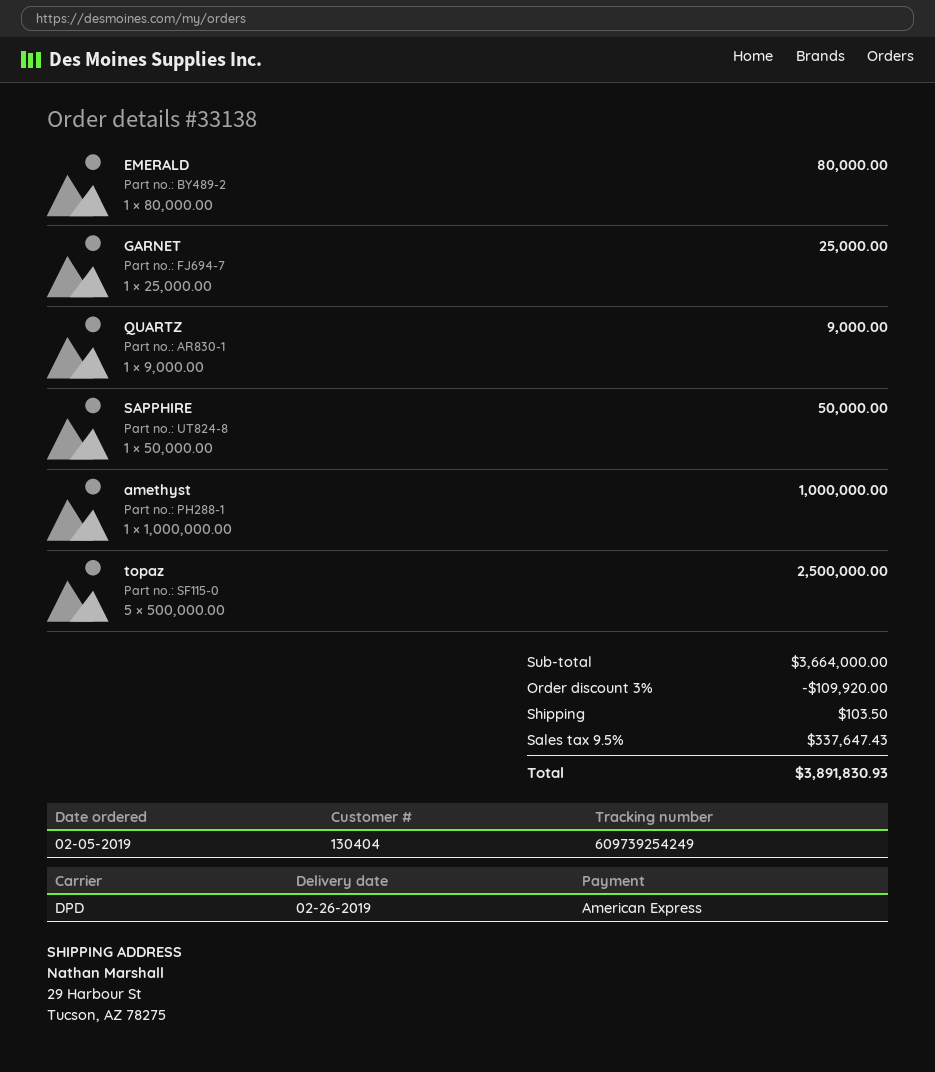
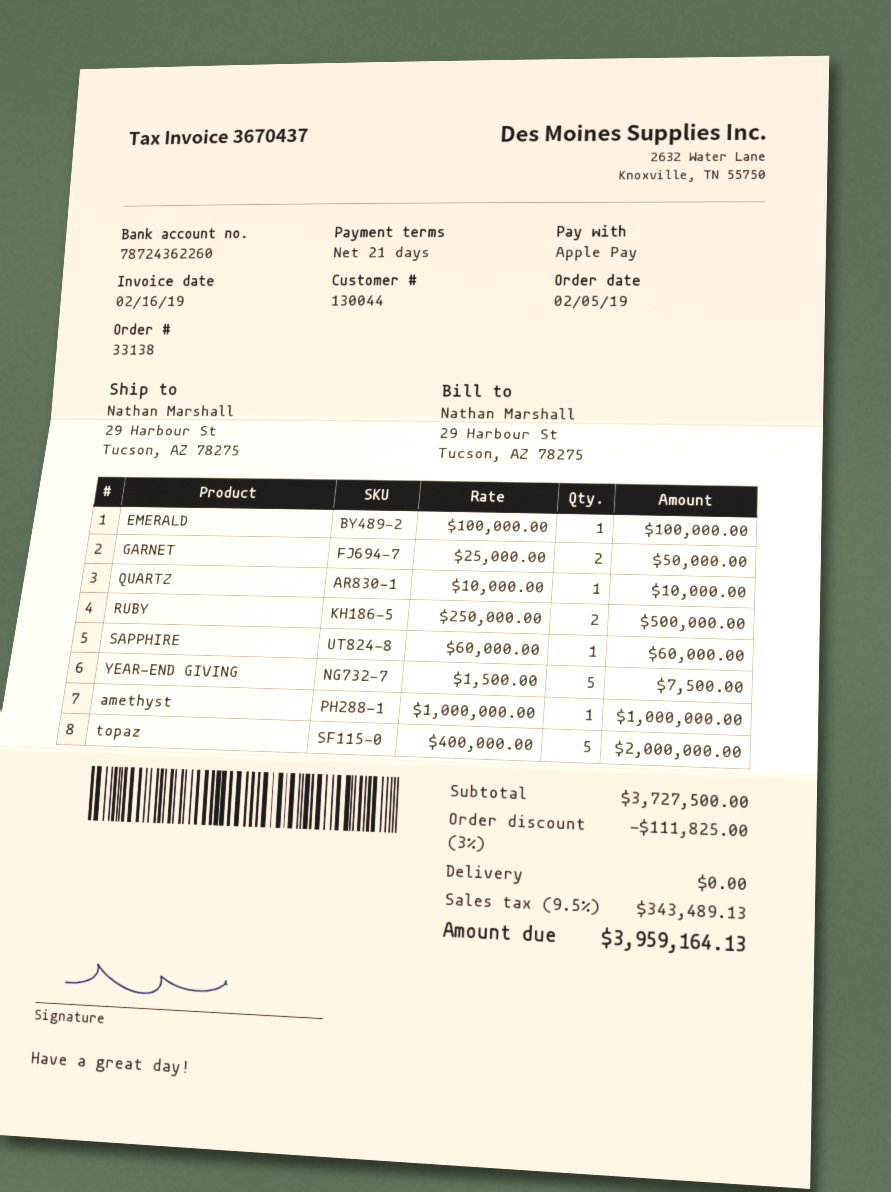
customer number: 130404 -> 130044
payment method: American Express -> Apple Pay
EMERALD: 1 x 80000.00 = 80000.00 -> 1 x 100000.00 = 100000.00
GARNET: 1 x 25000.00 = 25000.00 -> 2 x 25000.00 = 50000.00
QUARTZ: 1 x 9000.00 = 9000.00 -> 1 x 10000.00 = 10000.00
SAPPHIRE: 1 x 50000.00 = 50000.00 -> 1 x 60000.00 = 60000.00
topaz: 5 x 500000.00 = 2500000.00 -> 5 x 400000.00 = 2000000.00
RUBY: none -> 2 x 250000.00 = 500000.00
YEAR-END GIVING: none -> 5 x 1500.00 = 7500.00
subtotal: 3664000.00 -> 3727500.00
discount: 3% = 109920.00 -> 3% = 111825.00
shipping: 103.50 -> 0.00
tax: 9.5% = 337647.43 -> 9.5% = 343489.13
total: 3891830.93 -> 3959164.13

